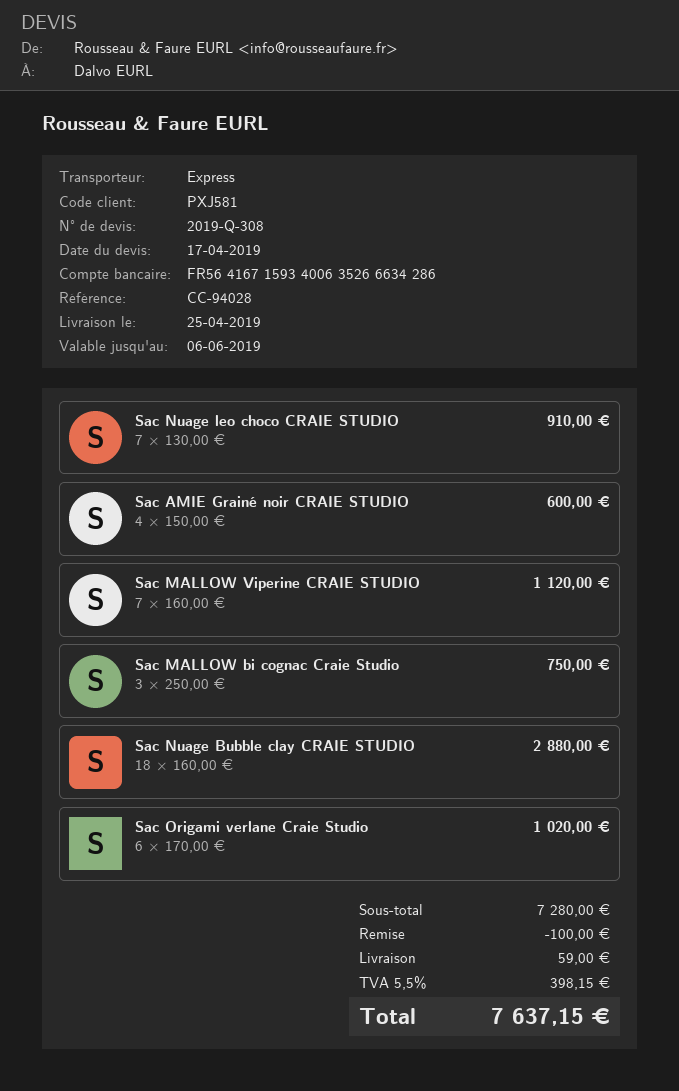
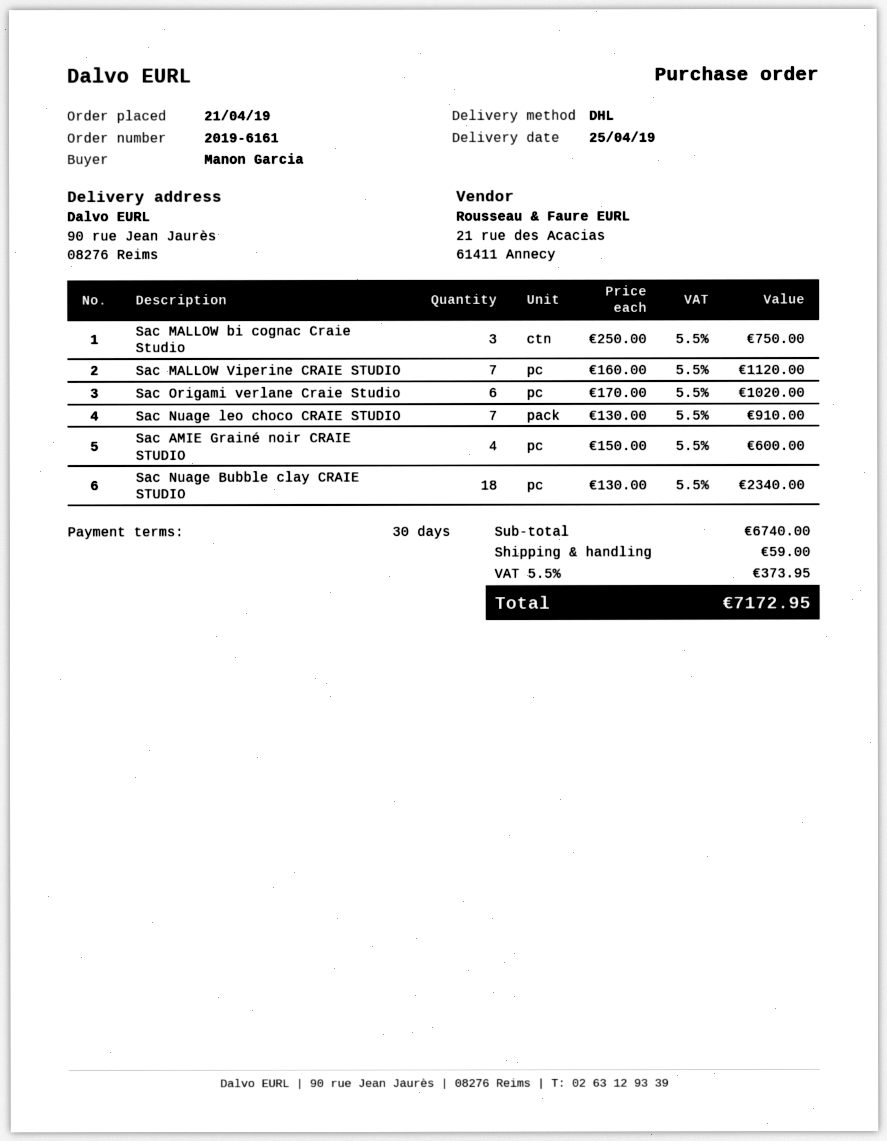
shipping method: express -> DHL
Sac Nuage Bubble clay CRAIE STUDIO: 18 x 160.00 = 2880.00 -> 18 x 130.00 = 2340.00
subtotal: 7280.00 -> 6740.00
discount: 100.00 -> none
tax: 5.5% = 398.15 -> 5.5% = 373.95
total: 7637.15 -> 7172.95

